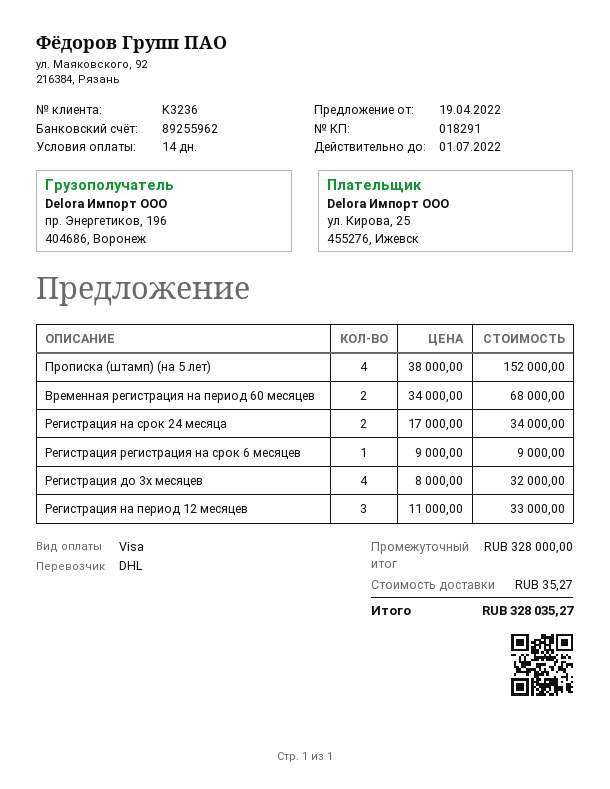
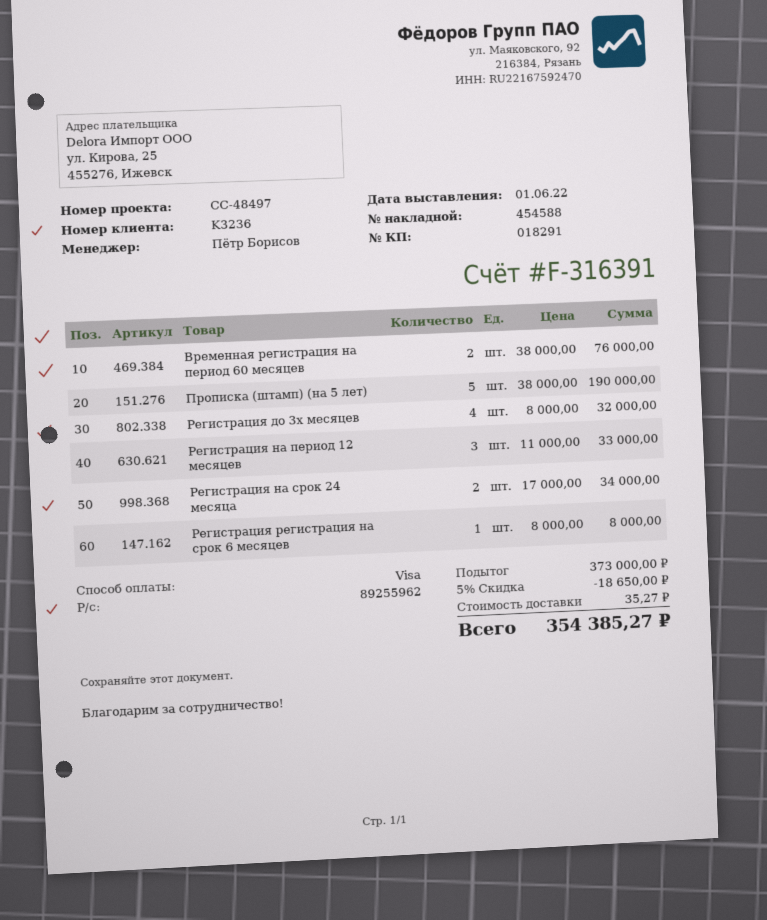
Прописка (штамп) (на 5 лет): 4 x 38000.00 = 152000.00 -> 5 x 38000.00 = 190000.00
Временная регистрация на период 60 месяцев: 2 x 34000.00 = 68000.00 -> 2 x 38000.00 = 76000.00
Регистрация регистрация на срок 6 месяцев: 1 x 9000.00 = 9000.00 -> 1 x 8000.00 = 8000.00
subtotal: 328000.00 -> 373000.00
discount: none -> 5% = 18650.00
total: 328035.27 -> 354385.27

